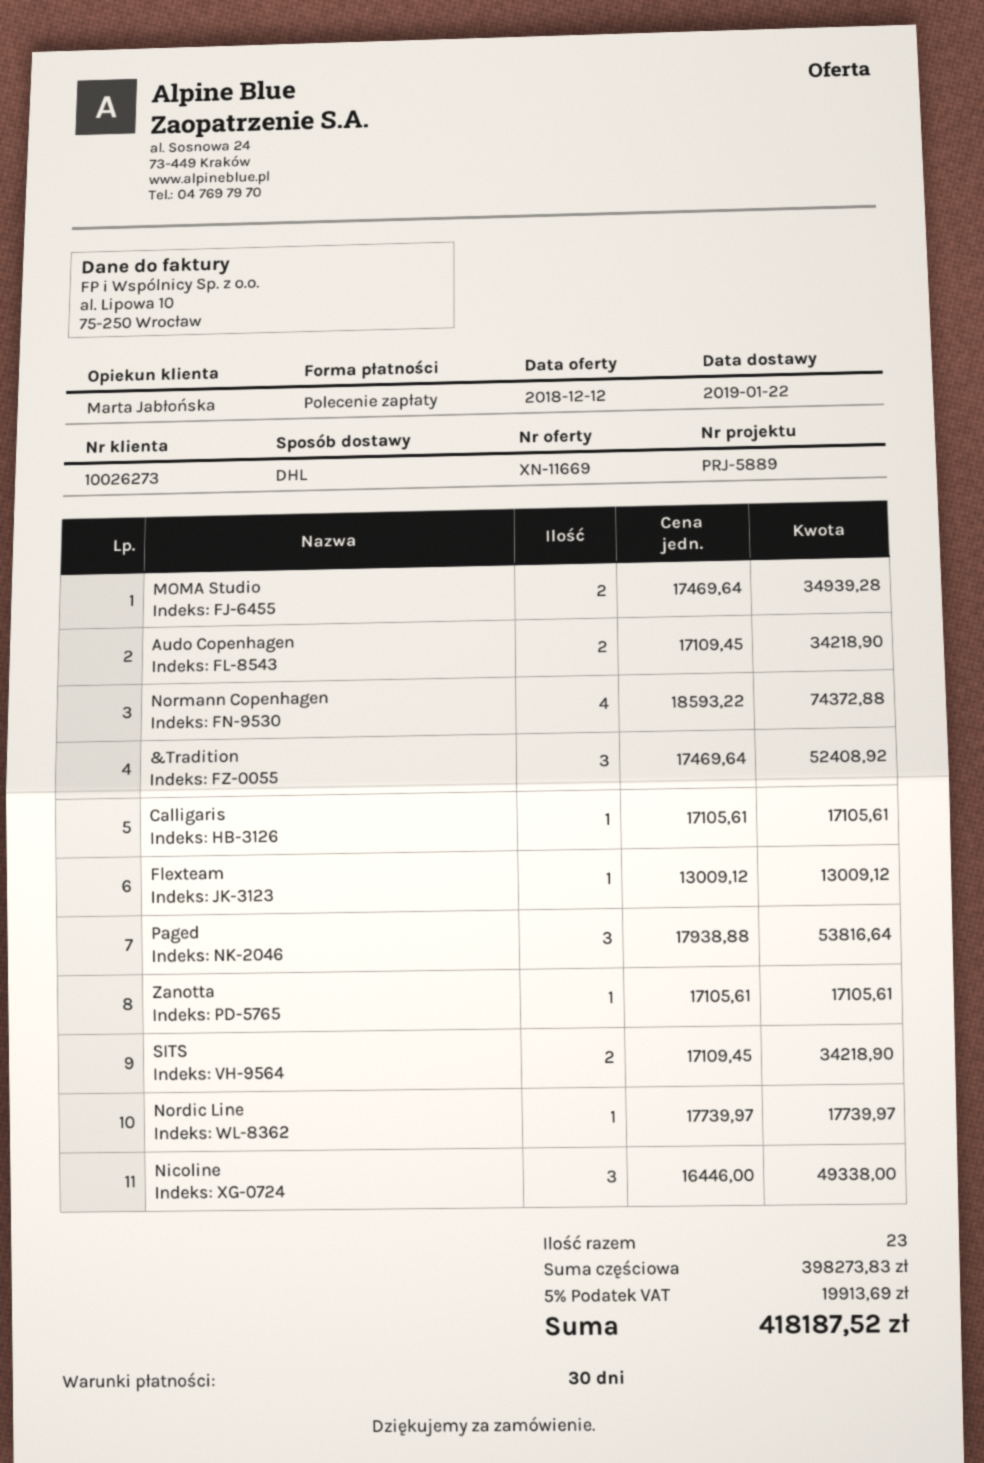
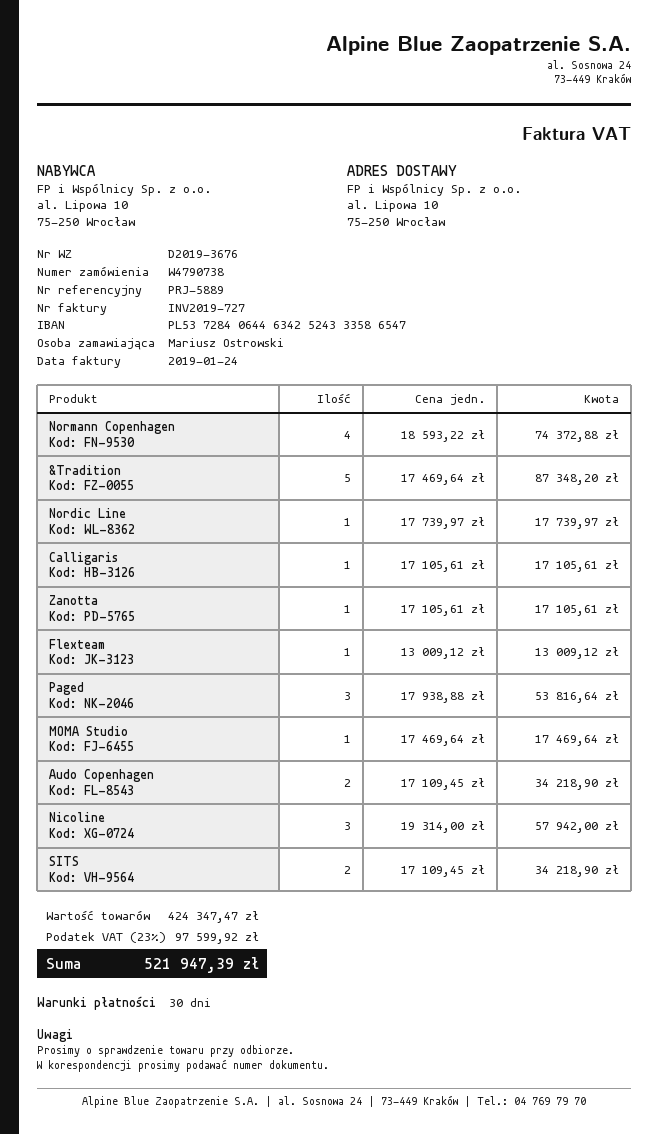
MOMA Studio: 2 x 17469.64 = 34939.28 -> 1 x 17469.64 = 17469.64
&Tradition: 3 x 17469.64 = 52408.92 -> 5 x 17469.64 = 87348.20
Nicoline: 3 x 16446.00 = 49338.00 -> 3 x 19314.00 = 57942.00
subtotal: 398273.83 -> 424347.47
tax: 5% = 19913.69 -> 23% = 97599.92
total: 418187.52 -> 521947.39

